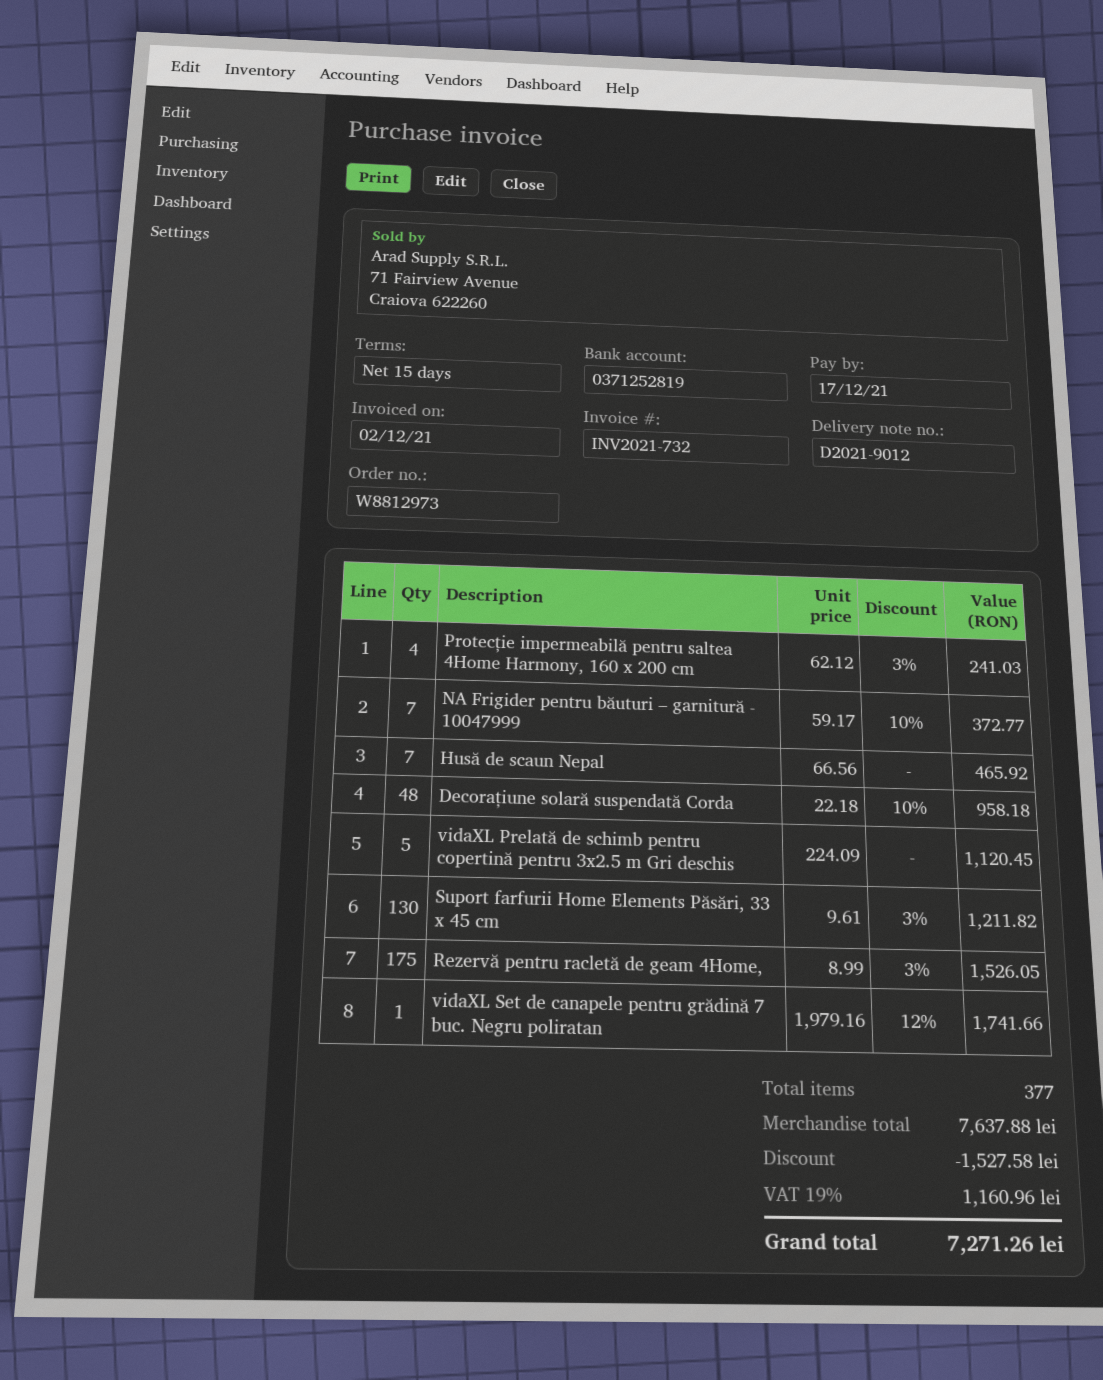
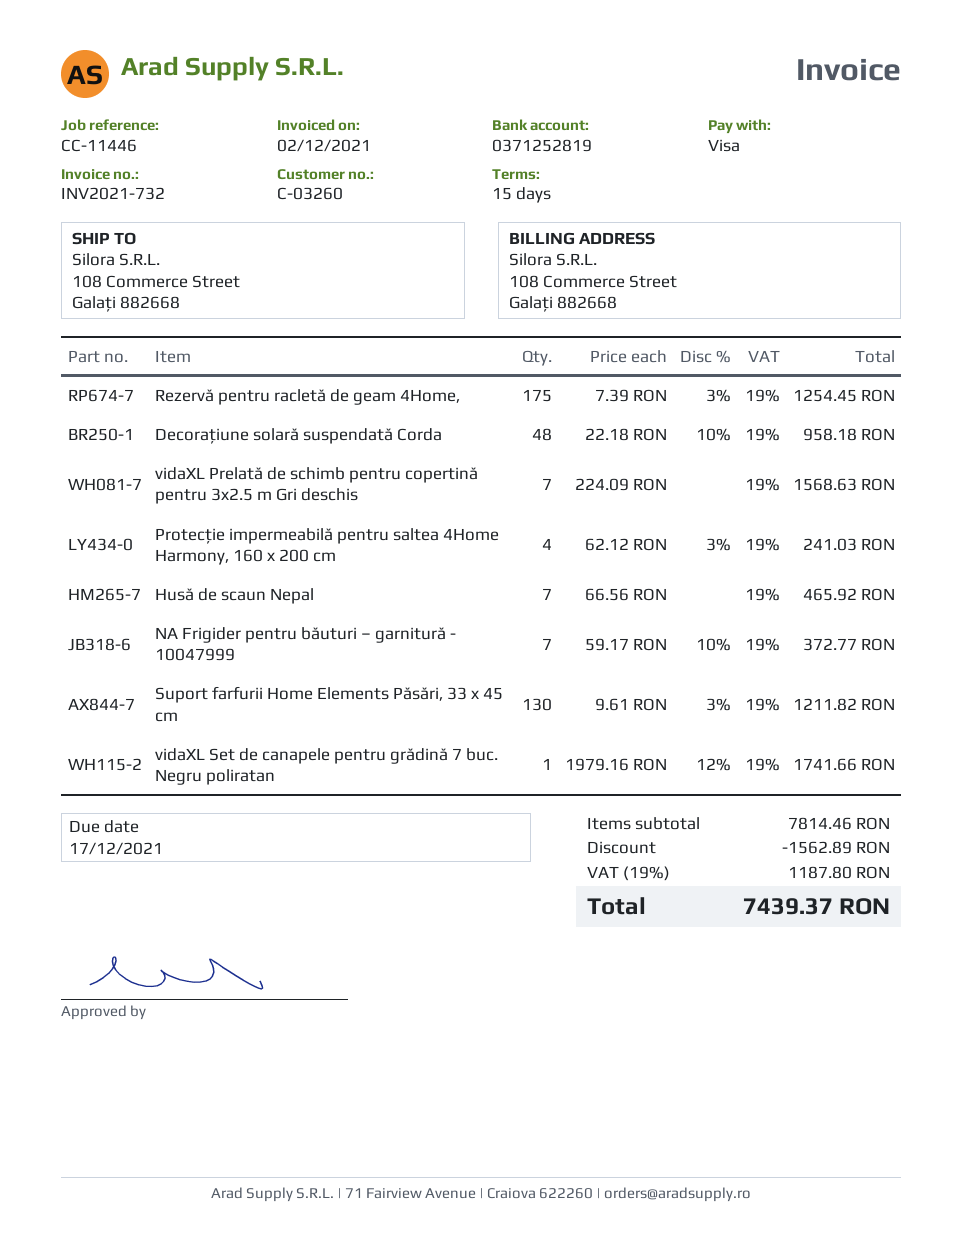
vidaXL Prelată de schimb pentru copertină pentru 3x2.5 m Gri deschis: 5 x 224.09 = 1120.45 -> 7 x 224.09 = 1568.63
Rezervă pentru racletă de geam 4Home,: 175 x 8.99 - 3% = 1526.05 -> 175 x 7.39 - 3% = 1254.45
subtotal: 7637.88 -> 7814.46
discount: 1527.58 -> 1562.89
tax: 19% = 1160.96 -> 19% = 1187.80
total: 7271.26 -> 7439.37

